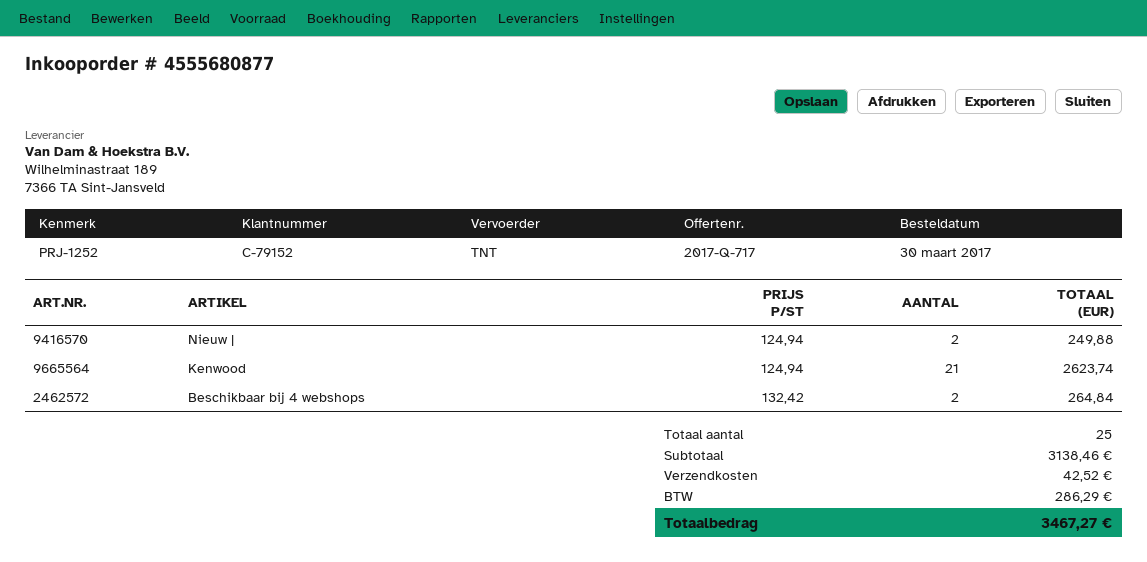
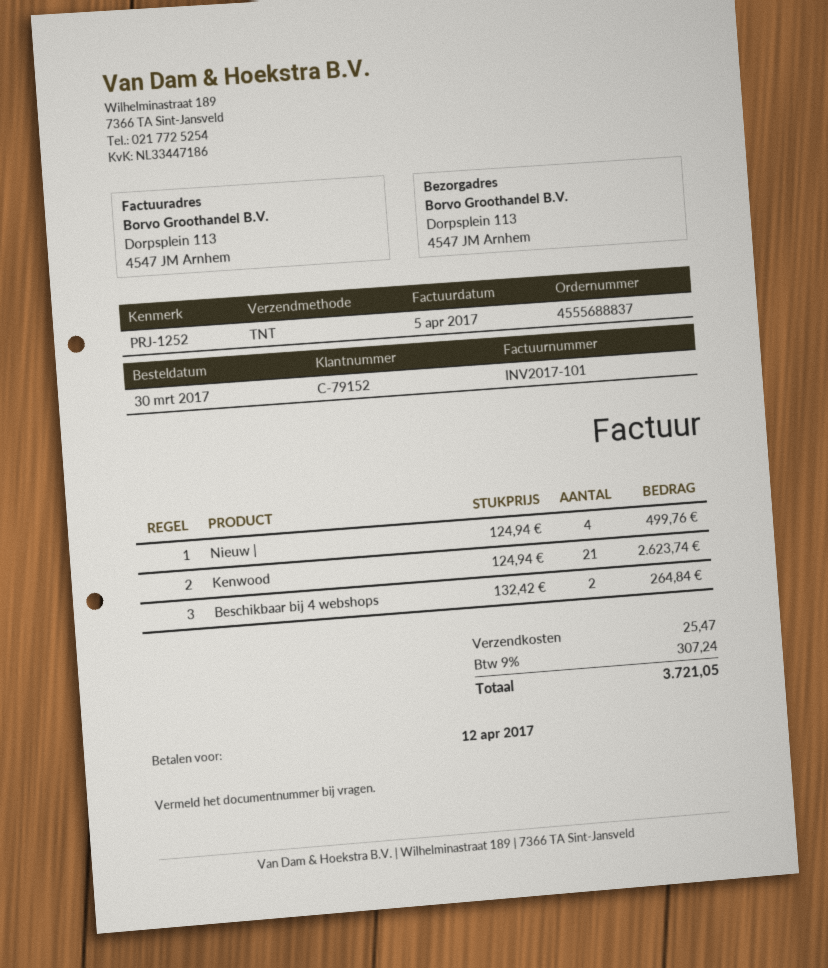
order number: 4555680877 -> 4555688837
Nieuw |: 2 x 124.94 = 249.88 -> 4 x 124.94 = 499.76
shipping: 42.52 -> 25.47
tax: 286.29 -> 307.24
total: 3467.27 -> 3721.05

